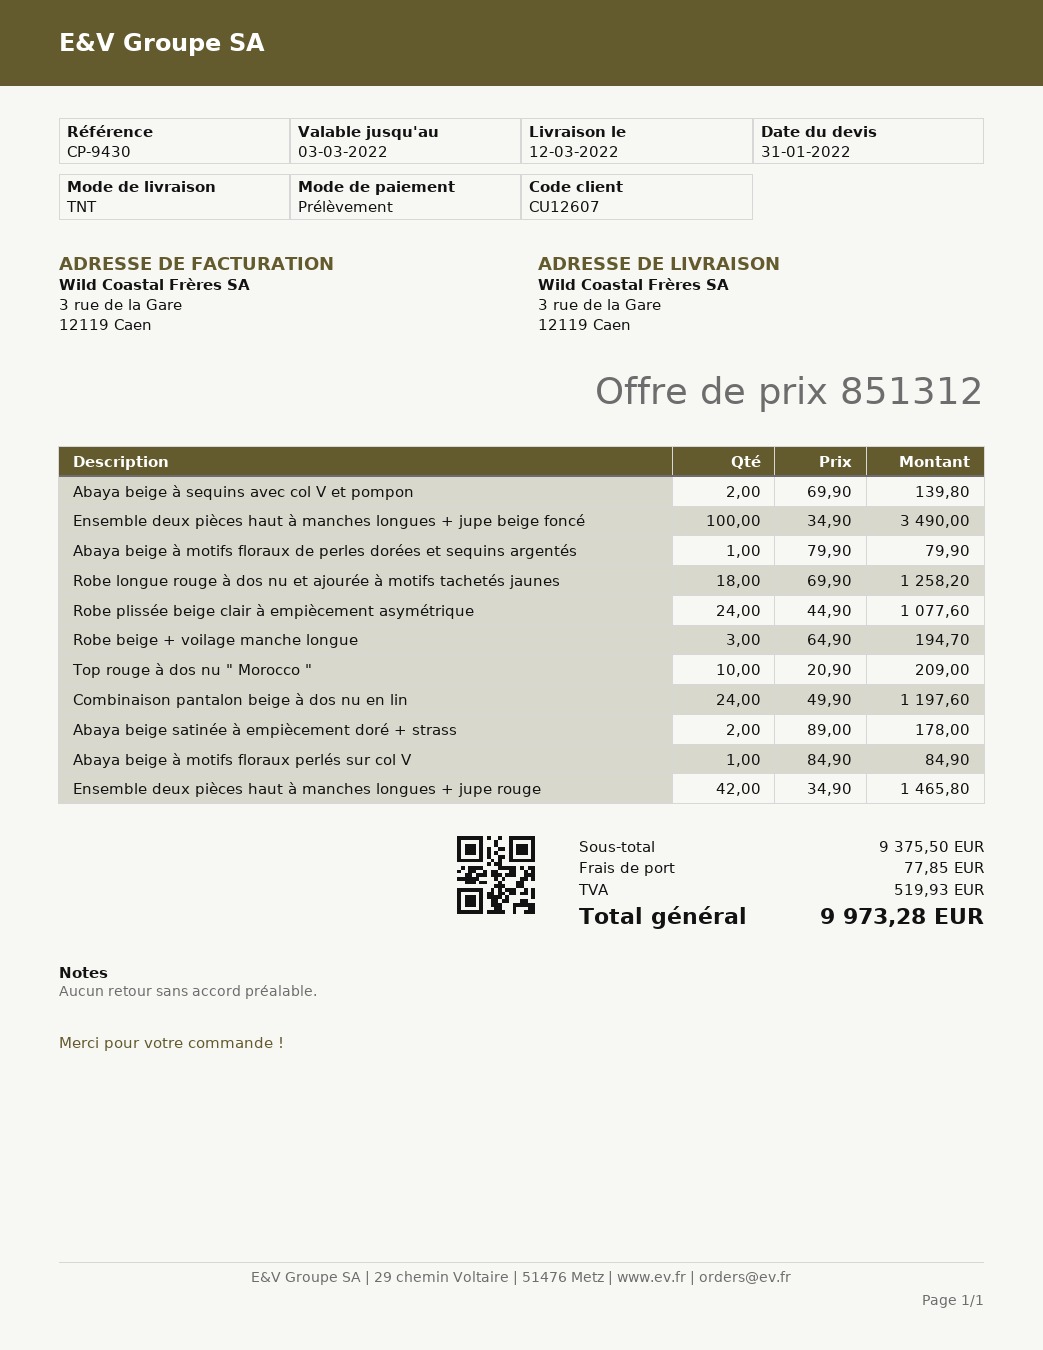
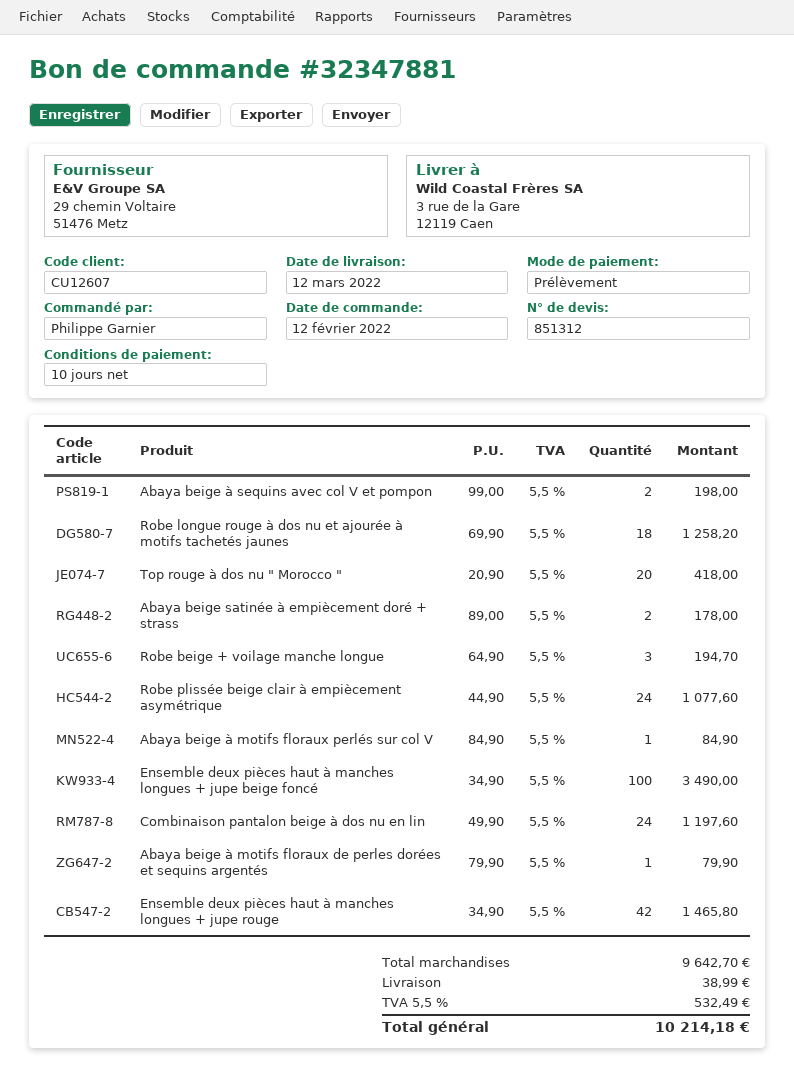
Abaya beige à sequins avec col V et pompon: 2 x 69.90 = 139.80 -> 2 x 99.00 = 198.00
Top rouge à dos nu " Morocco ": 10 x 20.90 = 209.00 -> 20 x 20.90 = 418.00
subtotal: 9375.50 -> 9642.70
shipping: 77.85 -> 38.99
tax: 519.93 -> 532.49
total: 9973.28 -> 10214.18

